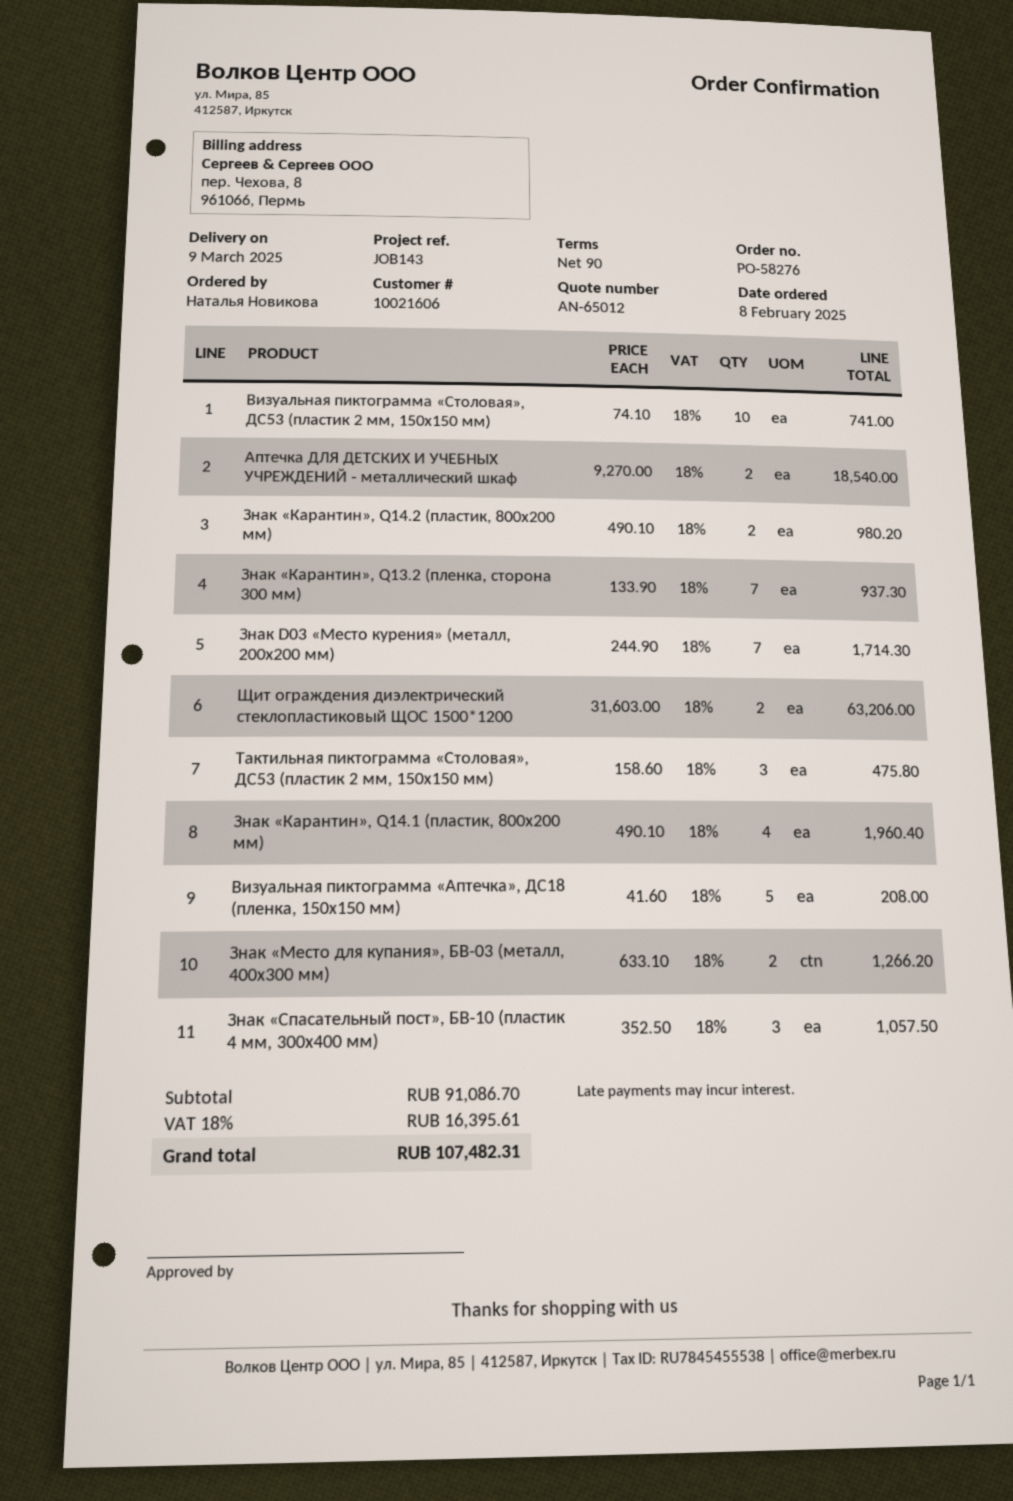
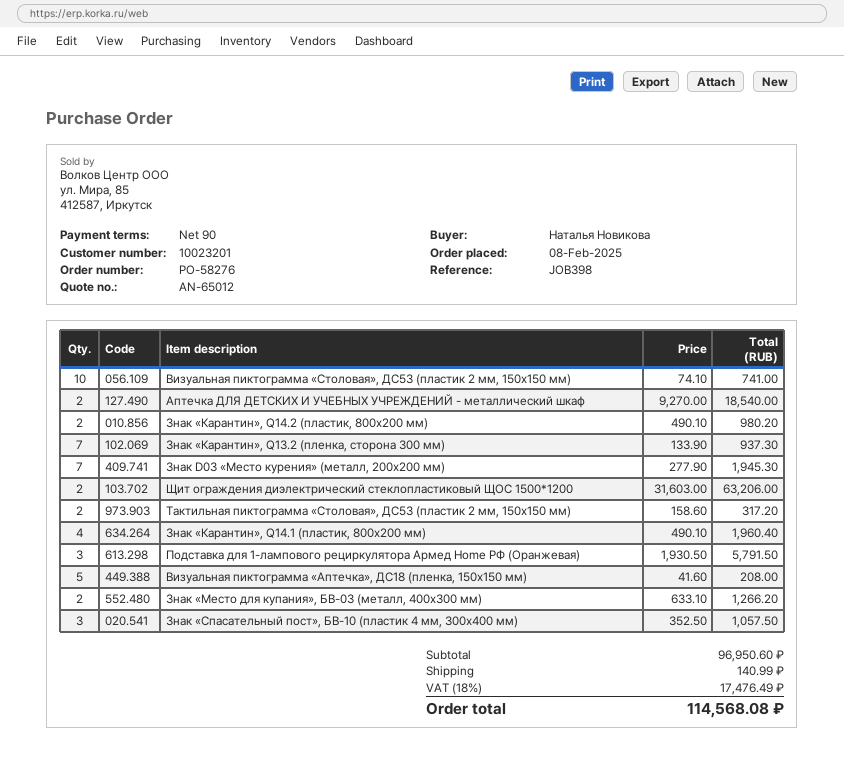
customer number: 10021606 -> 10023201
reference: JOB143 -> JOB398
Знак D03 «Место курения» (металл, 200х200 мм): 7 x 244.90 = 1714.30 -> 7 x 277.90 = 1945.30
Тактильная пиктограмма «Столовая», ДС53 (пластик 2 мм, 150х150 мм): 3 x 158.60 = 475.80 -> 2 x 158.60 = 317.20
Подставка для 1-лампового рециркулятора Армед Home РФ (Оранжевая): none -> 3 x 1930.50 = 5791.50
subtotal: 91086.70 -> 96950.60
shipping: none -> 140.99
tax: 18% = 16395.61 -> 18% = 17476.49
total: 107482.31 -> 114568.08

